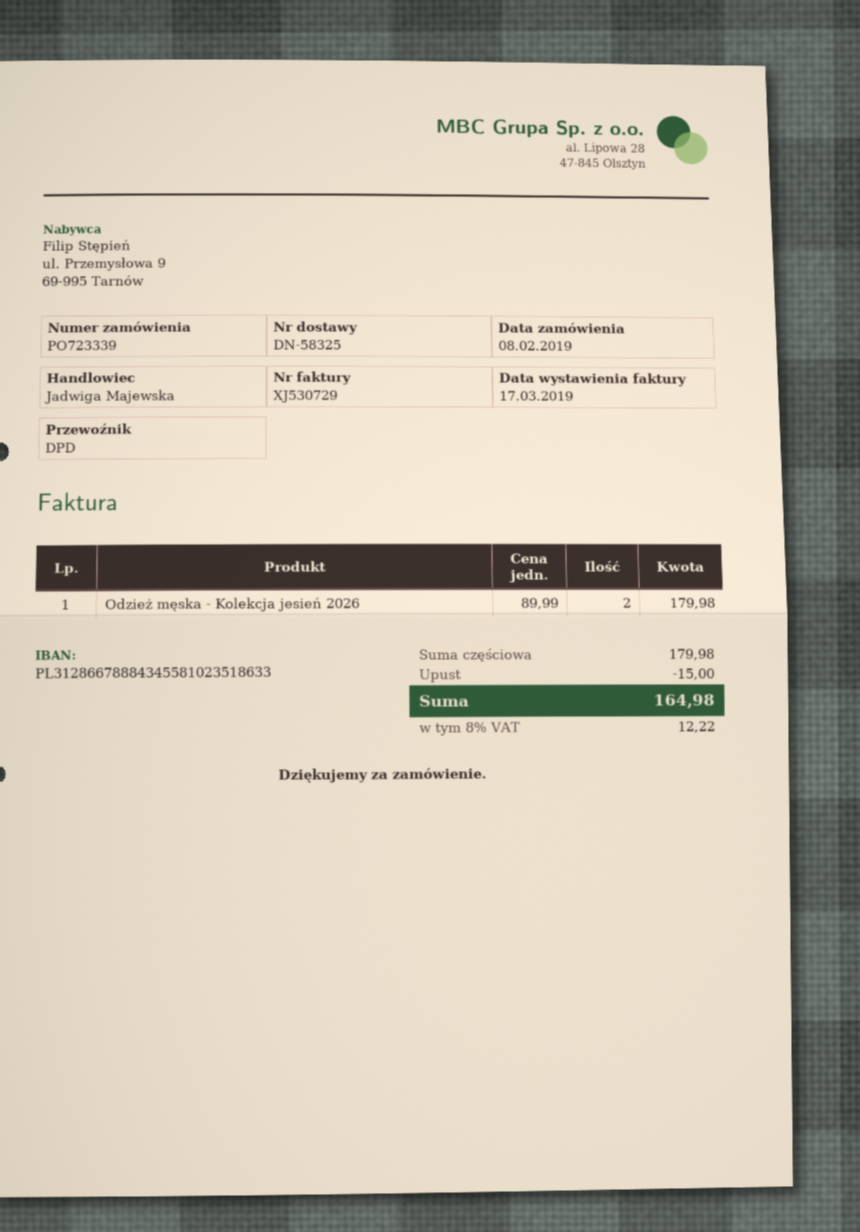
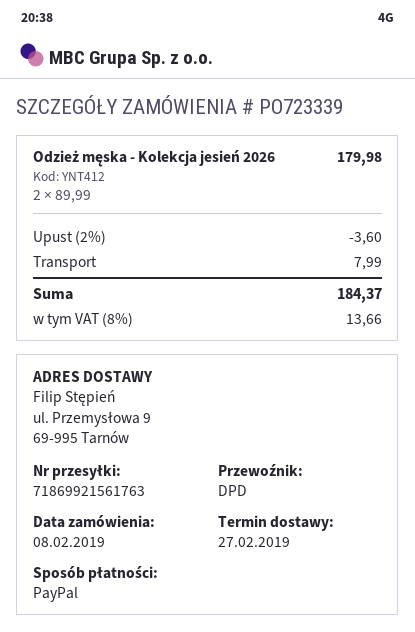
discount: 15.00 -> 3.60
shipping: none -> 7.99
tax: 8% = 12.22 -> 8% = 13.66
total: 164.98 -> 184.37

